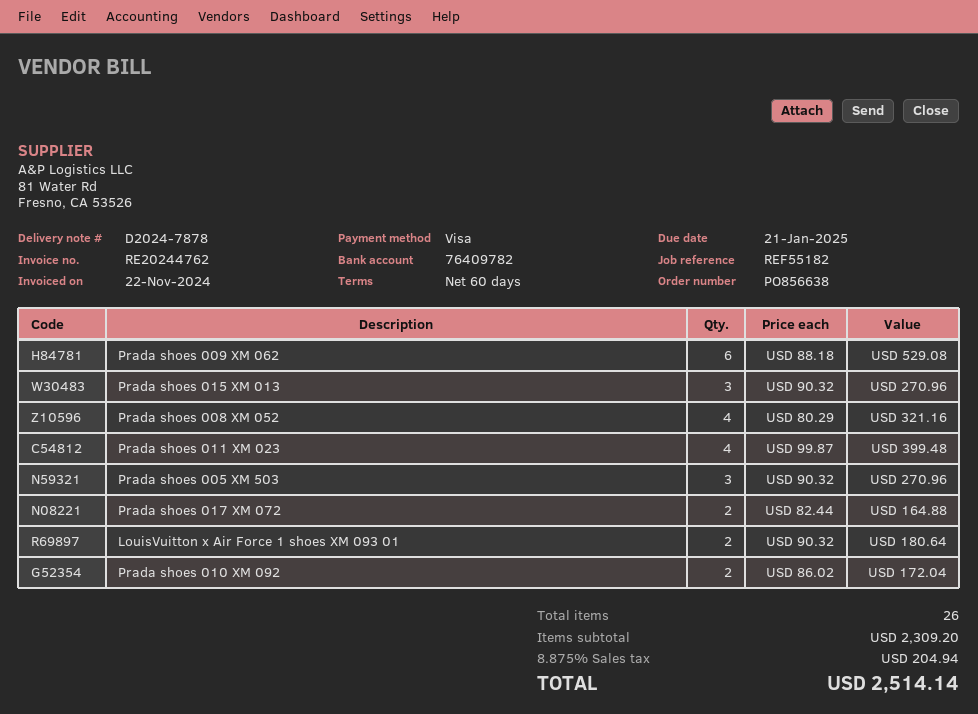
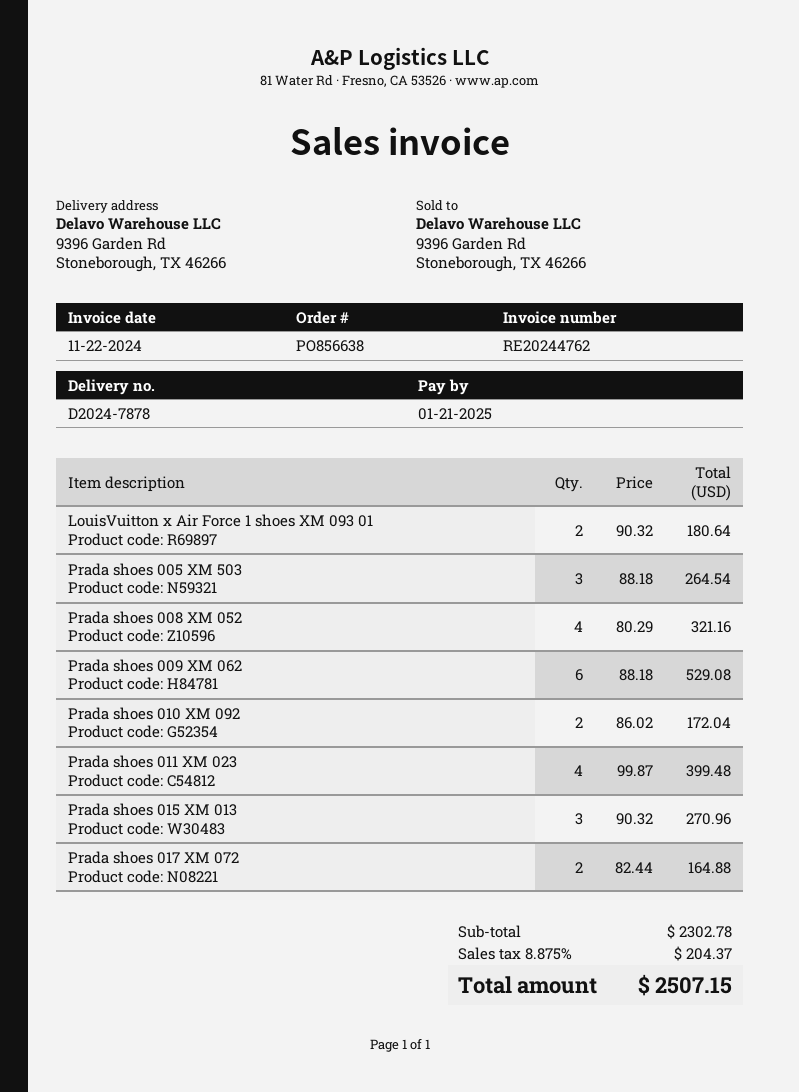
Prada shoes 005 XM 503: 3 x 90.32 = 270.96 -> 3 x 88.18 = 264.54
subtotal: 2309.20 -> 2302.78
tax: 8.875% = 204.94 -> 8.875% = 204.37
total: 2514.14 -> 2507.15

